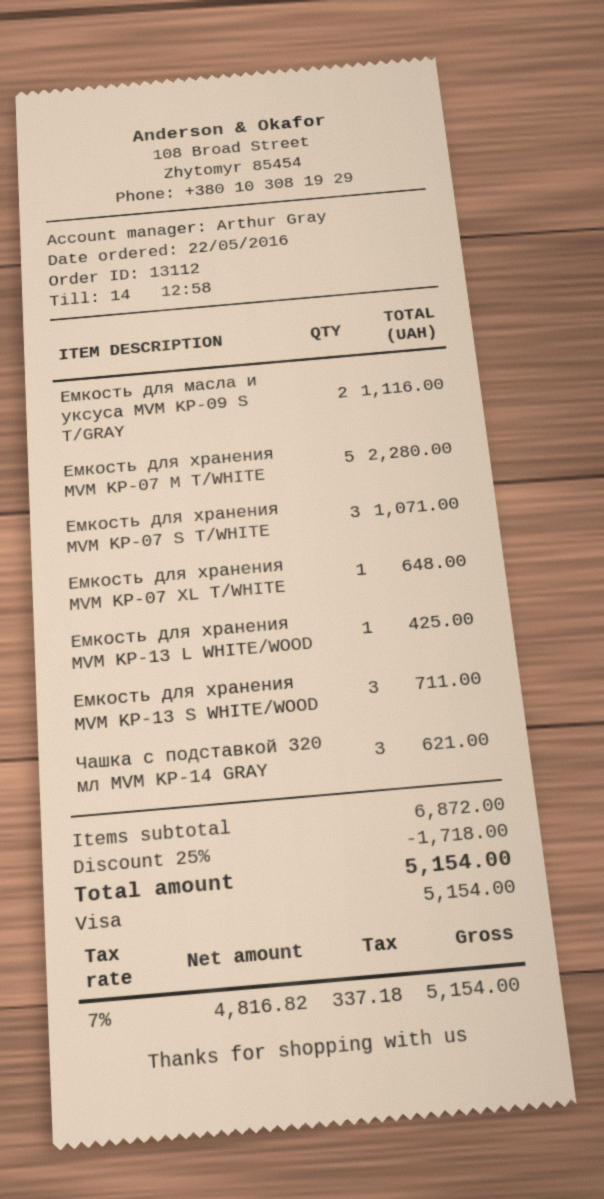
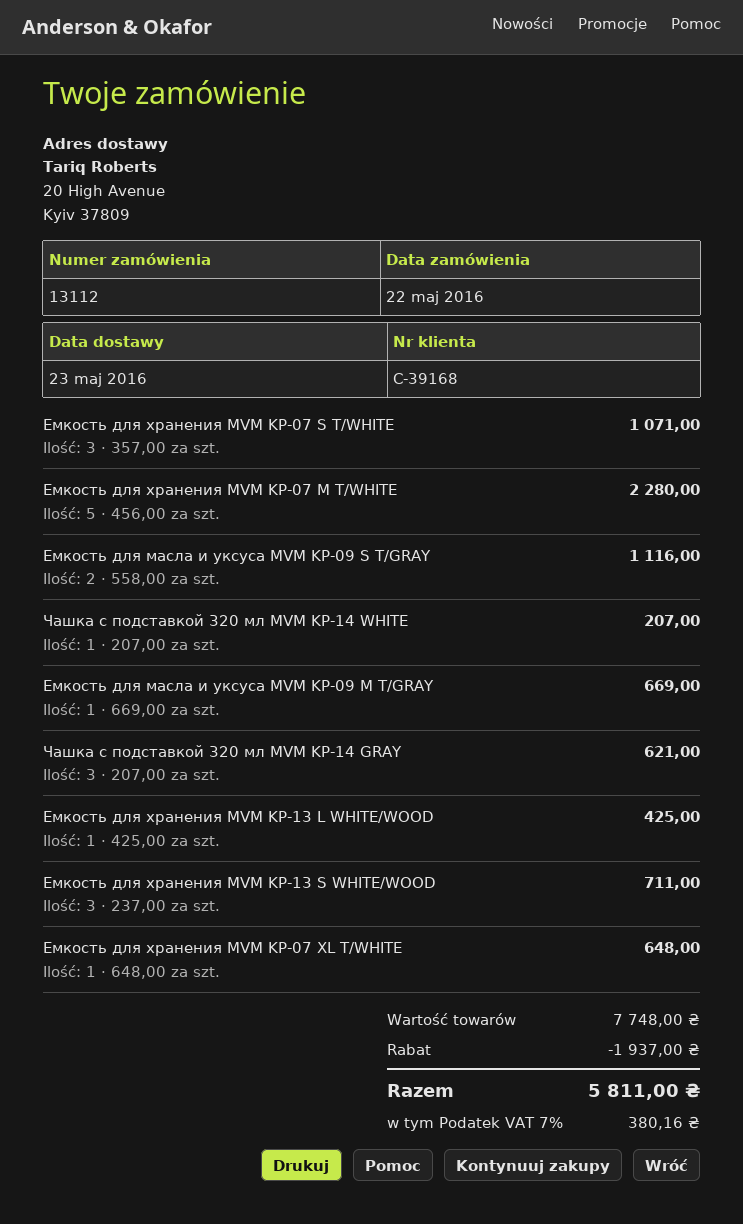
Чашка с подставкой 320 мл MVM KP-14 WHITE: none -> 1 for 207.00
Емкость для масла и уксуса MVM KP-09 M T/GRAY: none -> 1 for 669.00
subtotal: 6872.00 -> 7748.00
discount: 1718.00 -> 1937.00
tax: 7% = 337.18 -> 7% = 380.16
total: 5154.00 -> 5811.00

